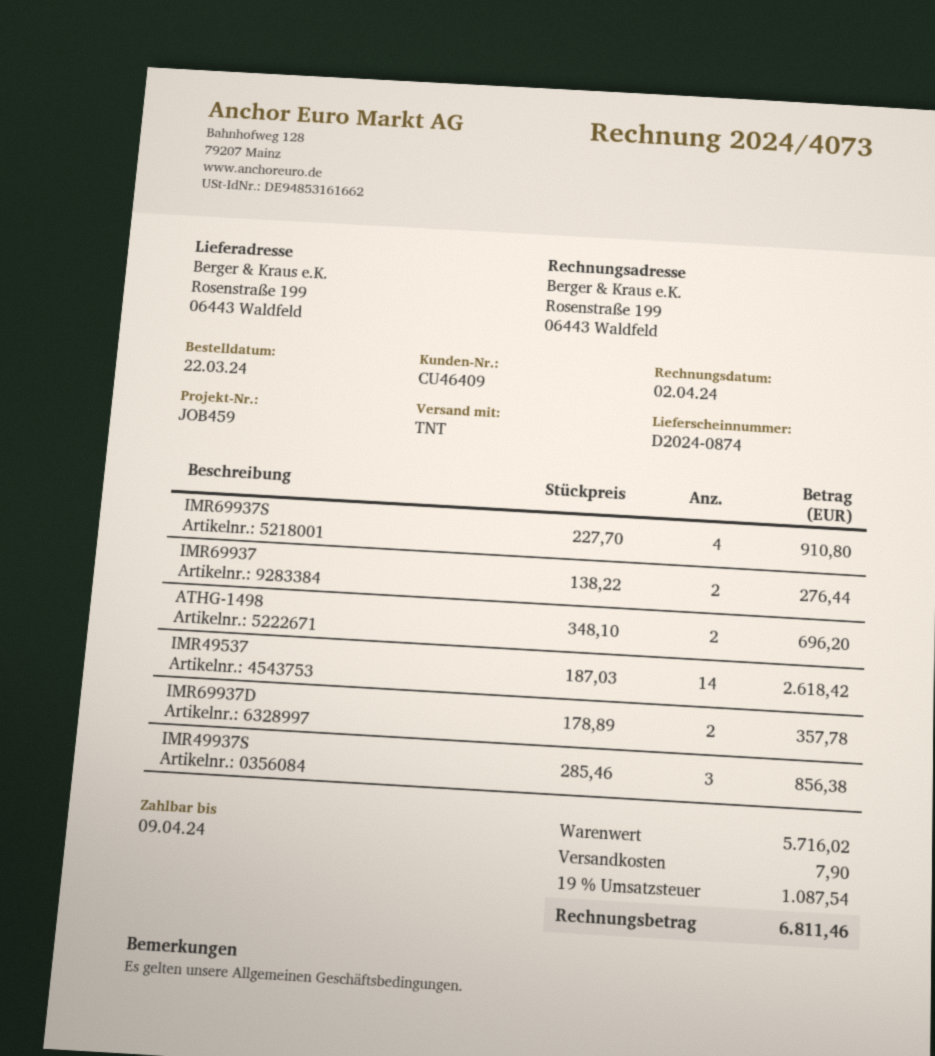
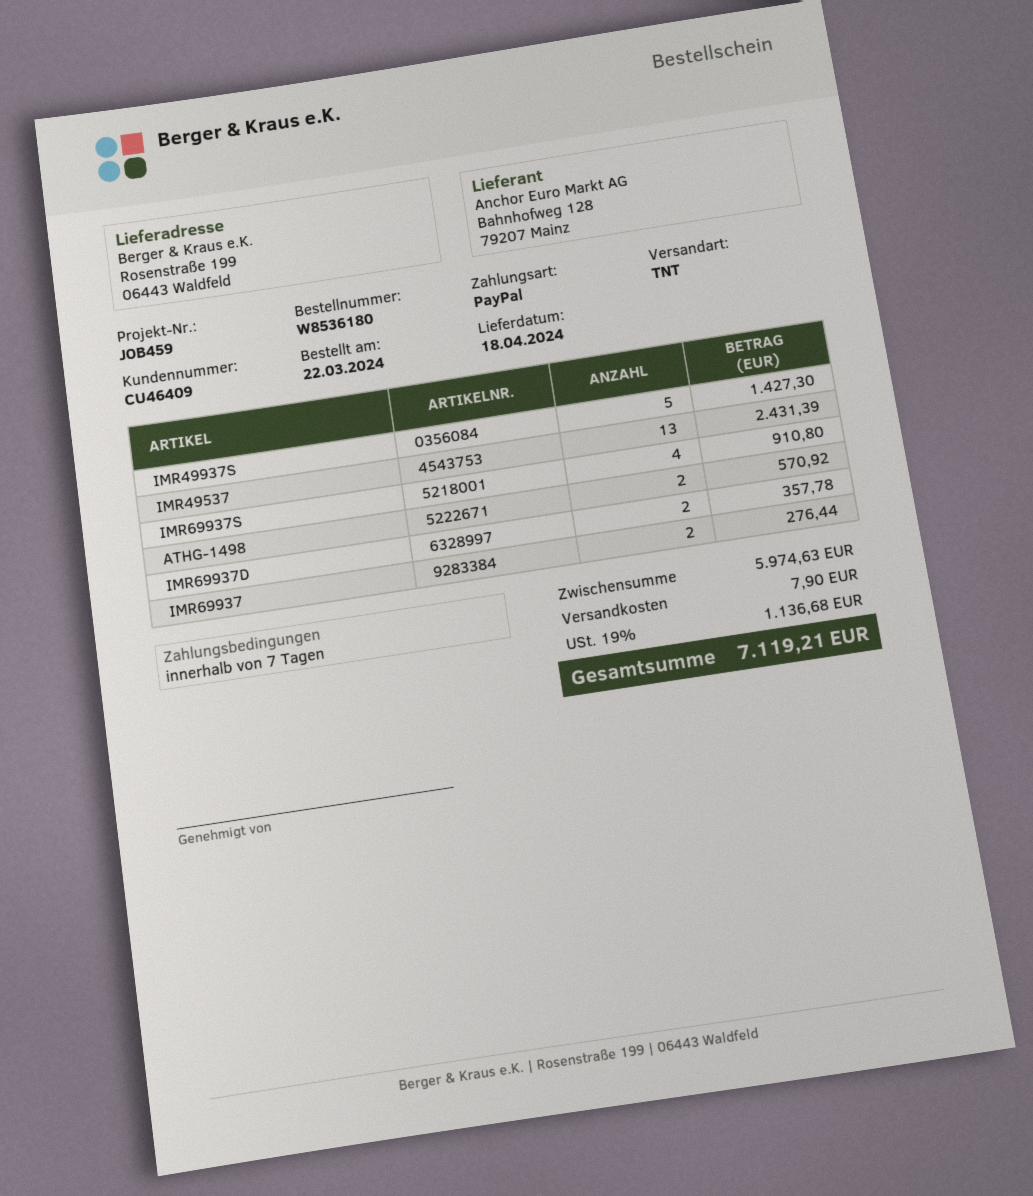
ATHG-1498: 2 for 696.20 -> 2 for 570.92
IMR49537: 14 for 2618.42 -> 13 for 2431.39
IMR49937S: 3 for 856.38 -> 5 for 1427.30
subtotal: 5716.02 -> 5974.63
tax: 19% = 1087.54 -> 19% = 1136.68
total: 6811.46 -> 7119.21

